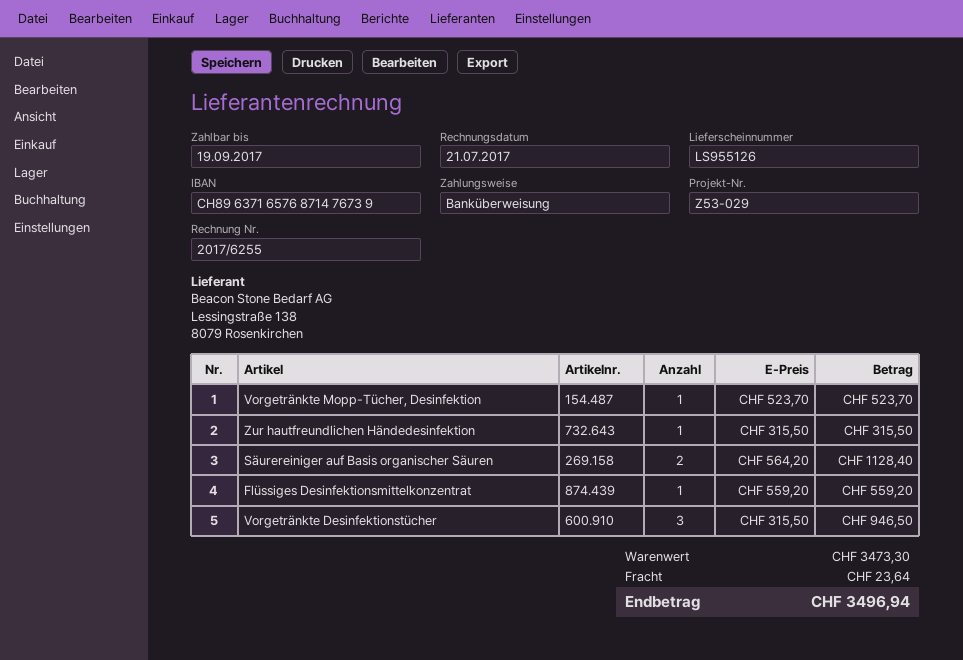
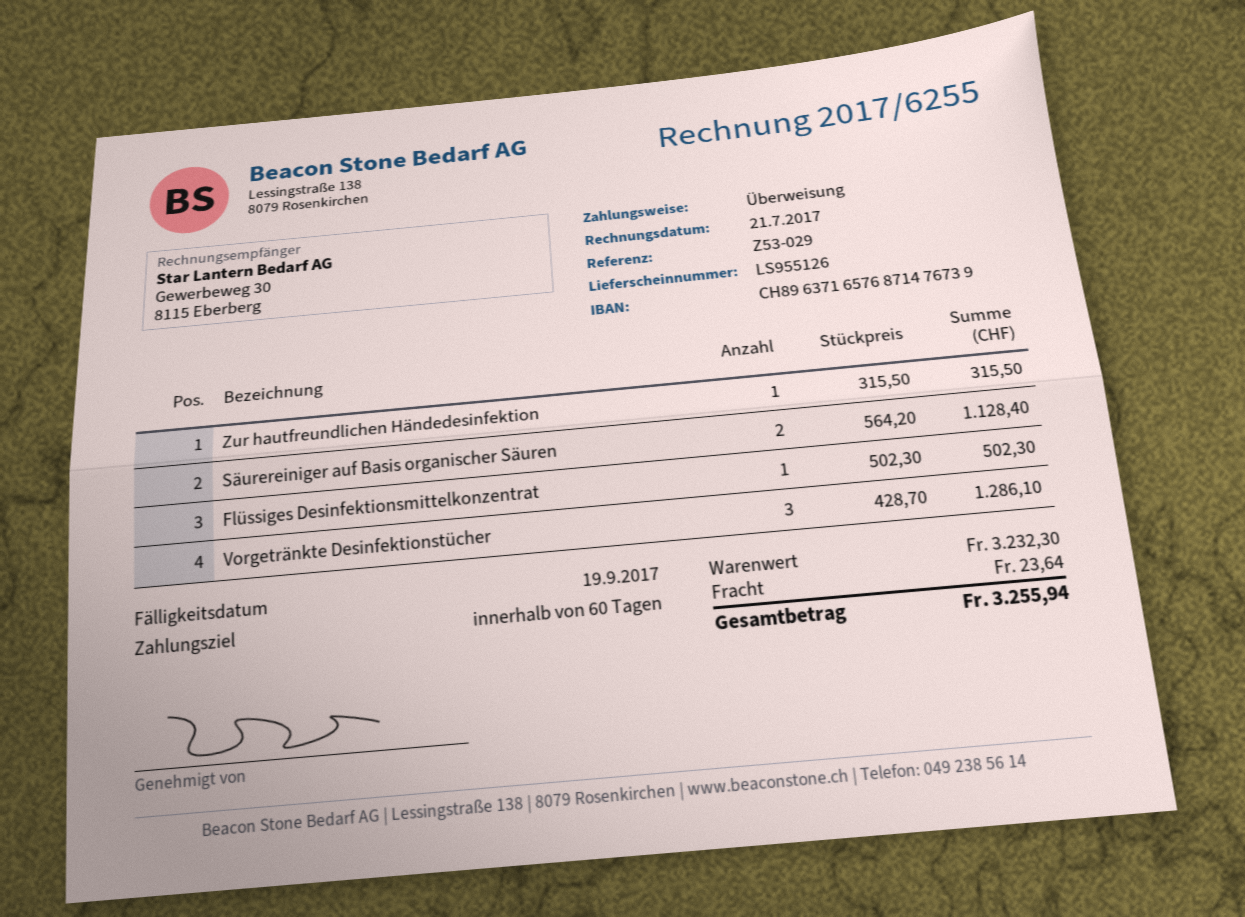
Vorgetränkte Mopp-Tücher, Desinfektion: 1 x 523.70 = 523.70 -> none
Flüssiges Desinfektionsmittelkonzentrat: 1 x 559.20 = 559.20 -> 1 x 502.30 = 502.30
Vorgetränkte Desinfektionstücher: 3 x 315.50 = 946.50 -> 3 x 428.70 = 1286.10
subtotal: 3473.30 -> 3232.30
total: 3496.94 -> 3255.94

